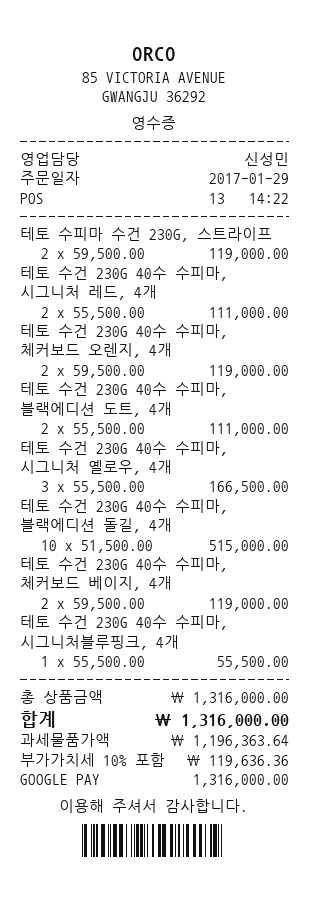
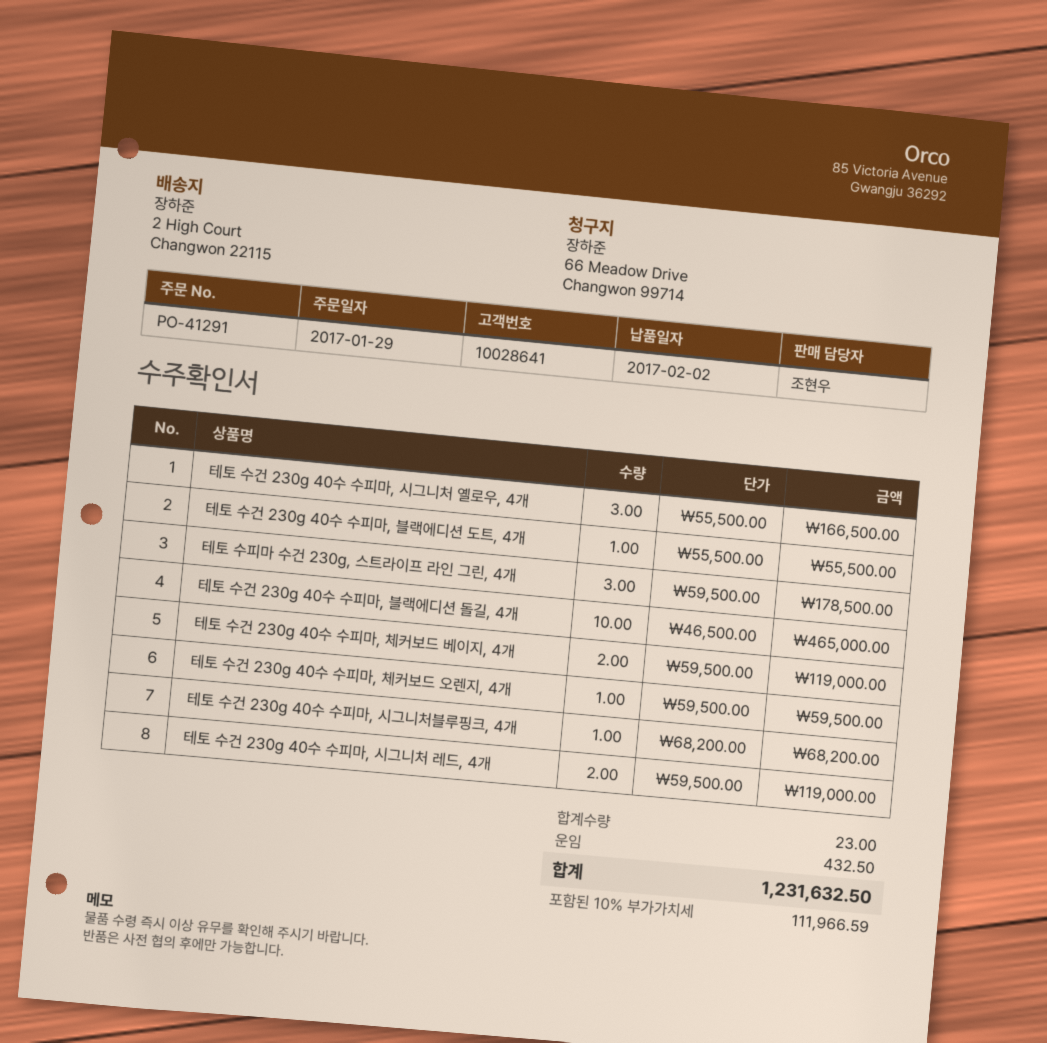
sales rep: 신성민 -> 조현우
테토 수피마 수건 230G, 스트라이프: 2 x 59500.00 = 119000.00 -> 3 x 59500.00 = 178500.00
테토 수건 230G 40수 수피마, 시그니처 레드, 4개: 2 x 55500.00 = 111000.00 -> 2 x 59500.00 = 119000.00
테토 수건 230G 40수 수피마, 체커보드 오렌지, 4개: 2 x 59500.00 = 119000.00 -> 1 x 59500.00 = 59500.00
테토 수건 230G 40수 수피마, 블랙에디션 도트, 4개: 2 x 55500.00 = 111000.00 -> 1 x 55500.00 = 55500.00
테토 수건 230G 40수 수피마, 블랙에디션 돌길, 4개: 10 x 51500.00 = 515000.00 -> 10 x 46500.00 = 465000.00
테토 수건 230G 40수 수피마, 시그니처블루핑크, 4개: 1 x 55500.00 = 55500.00 -> 1 x 68200.00 = 68200.00
shipping: none -> 432.50
tax: 10% = 119636.36 -> 10% = 111966.59
total: 1316000.00 -> 1231632.50

